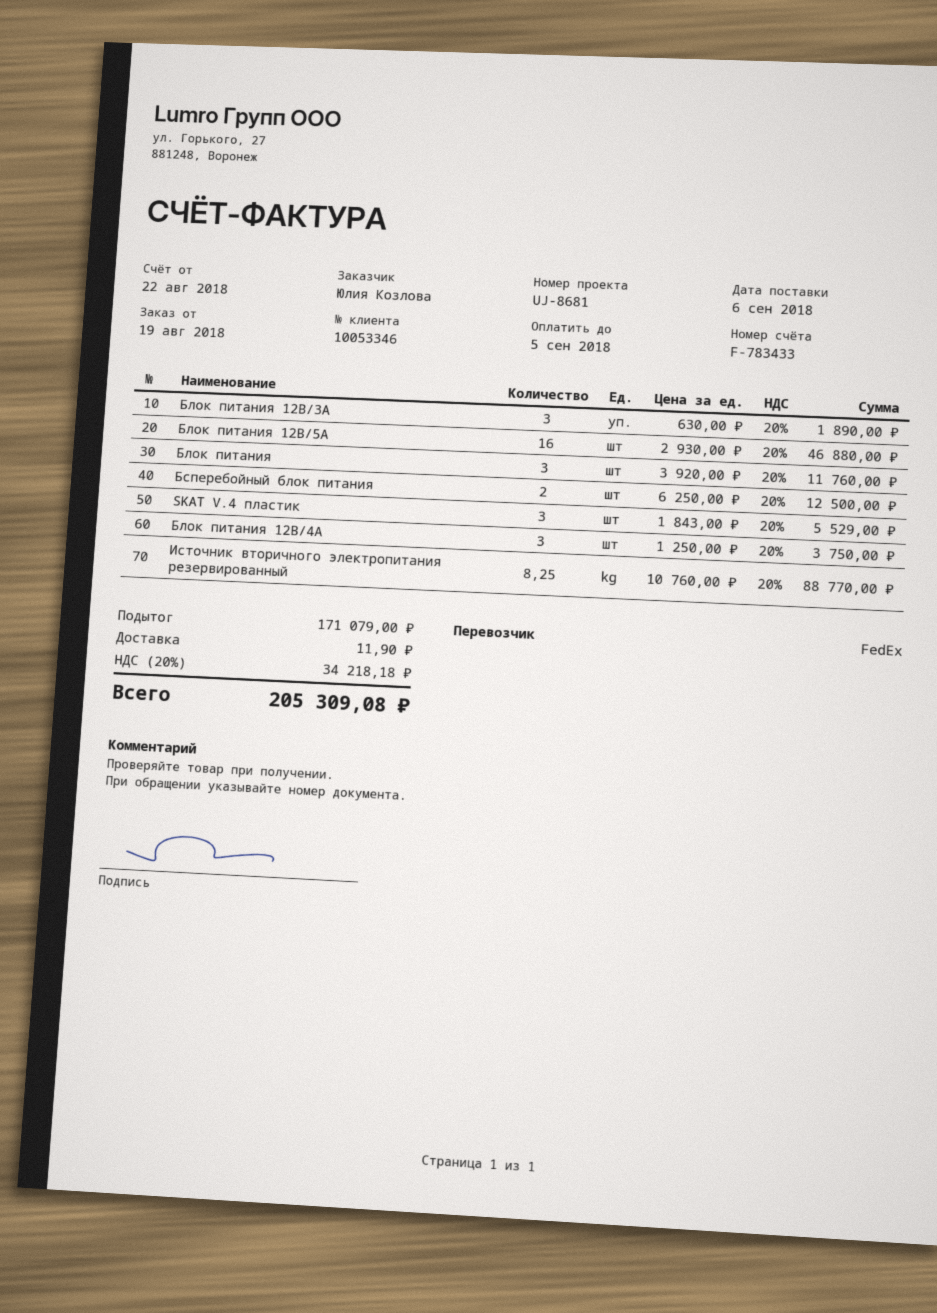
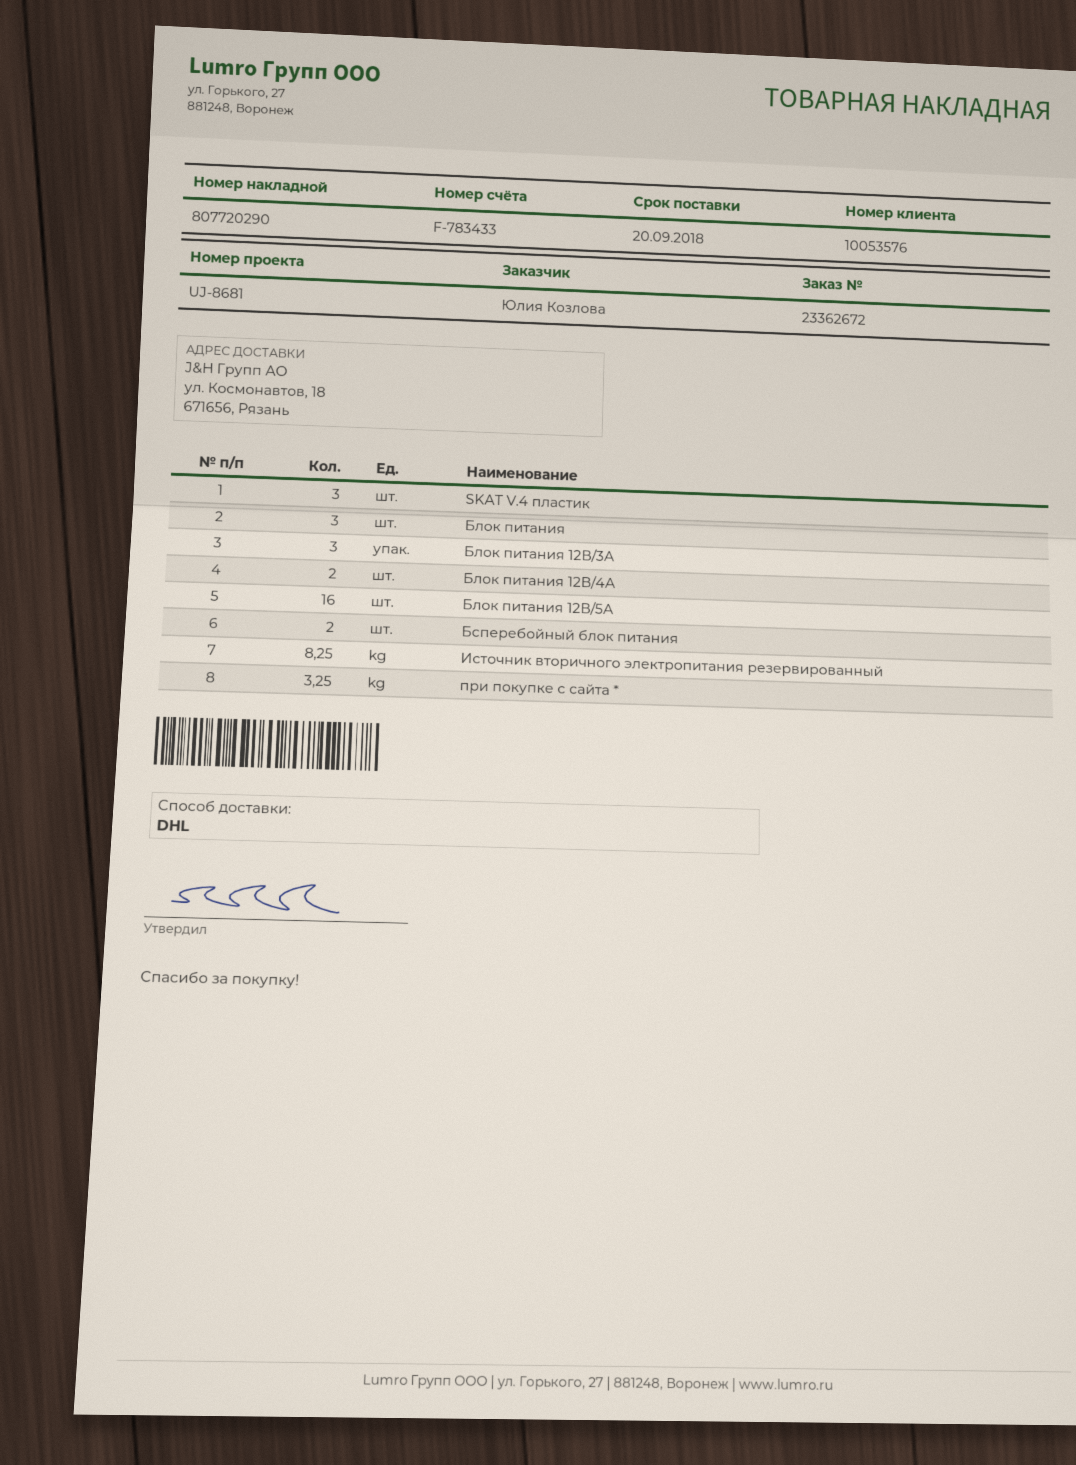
delivery date: 2018-09-06 -> 2018-09-20
customer number: 10053346 -> 10053576
shipping method: FedEx -> DHL
Блок питания 12В/4А: 3 -> 2
при покупке с сайта *: none -> 3.25

